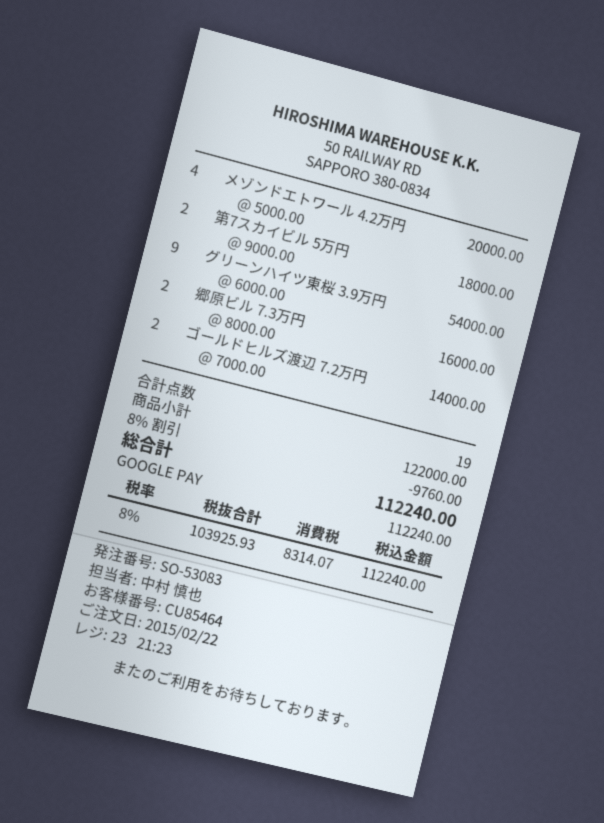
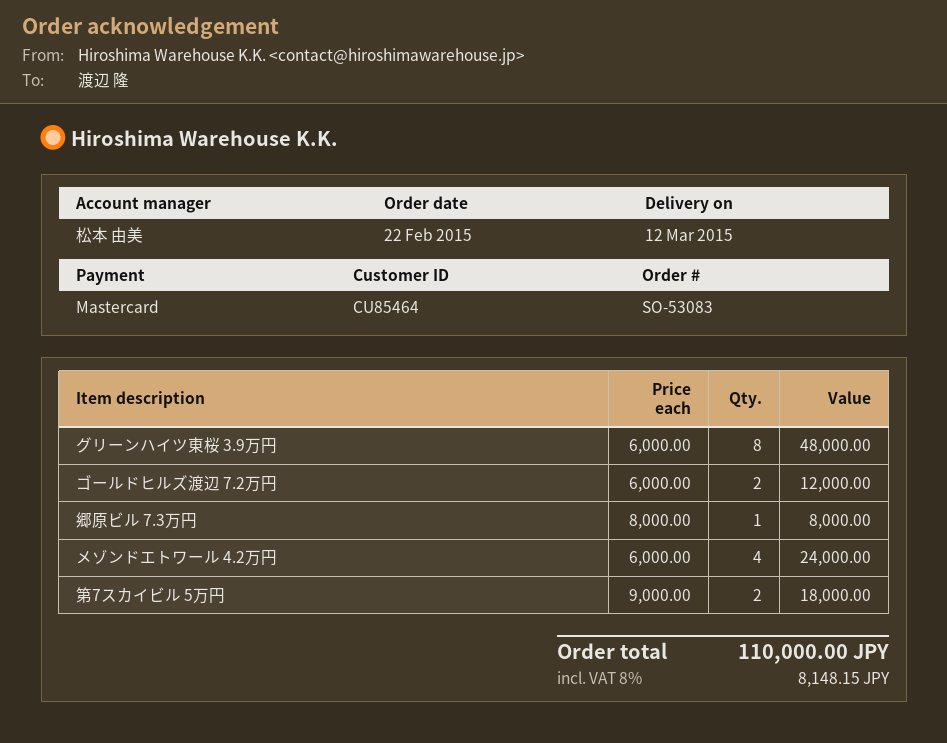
sales rep: 中村 慎也 -> 松本 由美
payment method: Google Pay -> Mastercard
メゾンドエトワール 4.2万円: 4 x 5000.00 = 20000.00 -> 4 x 6000.00 = 24000.00
グリーンハイツ東桜 3.9万円: 9 x 6000.00 = 54000.00 -> 8 x 6000.00 = 48000.00
郷原ビル 7.3万円: 2 x 8000.00 = 16000.00 -> 1 x 8000.00 = 8000.00
ゴールドヒルズ渡辺 7.2万円: 2 x 7000.00 = 14000.00 -> 2 x 6000.00 = 12000.00
discount: 8% = 9760.00 -> none
tax: 8% = 8314.07 -> 8% = 8148.15
total: 112240.00 -> 110000.00

